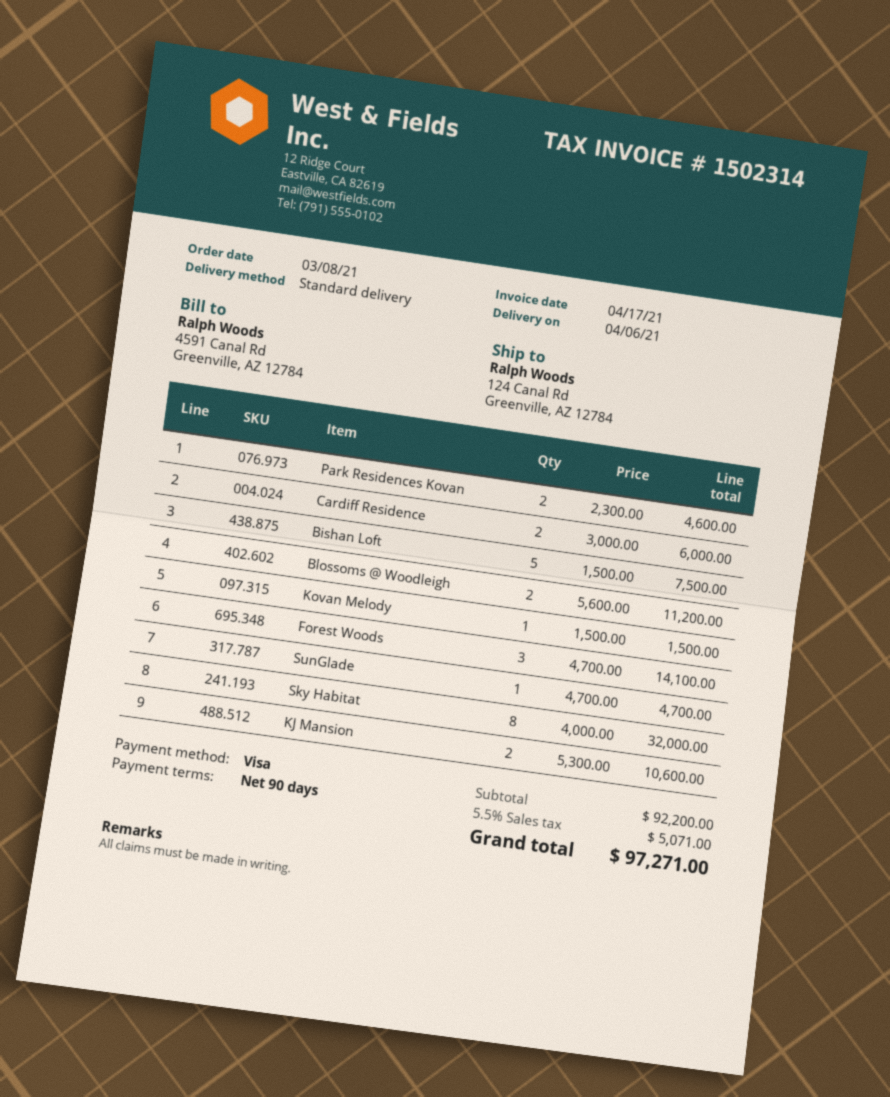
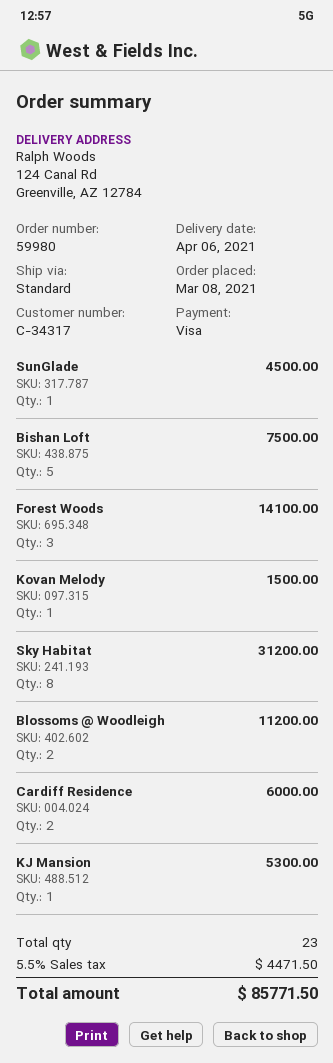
Park Residences Kovan: 2 for 4600.00 -> none
SunGlade: 1 for 4700.00 -> 1 for 4500.00
Sky Habitat: 8 for 32000.00 -> 8 for 31200.00
KJ Mansion: 2 for 10600.00 -> 1 for 5300.00
tax: 5.5% = 5071.00 -> 5.5% = 4471.50
total: 97271.00 -> 85771.50

